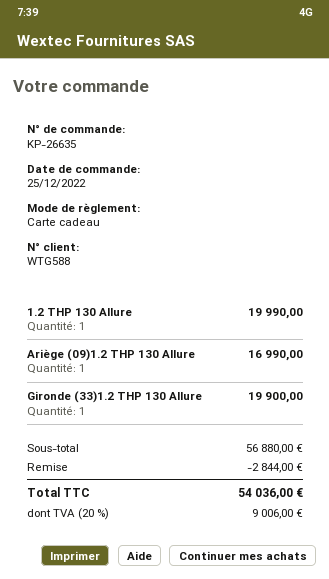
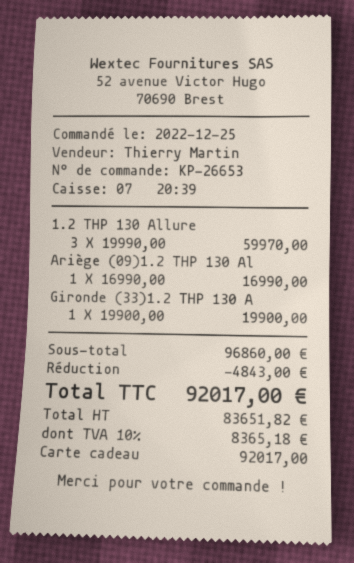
order number: KP-26635 -> KP-26653
1.2 THP 130 Allure: 1 for 19990.00 -> 3 for 59970.00
subtotal: 56880.00 -> 96860.00
discount: 2844.00 -> 4843.00
tax: 20% = 9006.00 -> 10% = 8365.18
total: 54036.00 -> 92017.00

